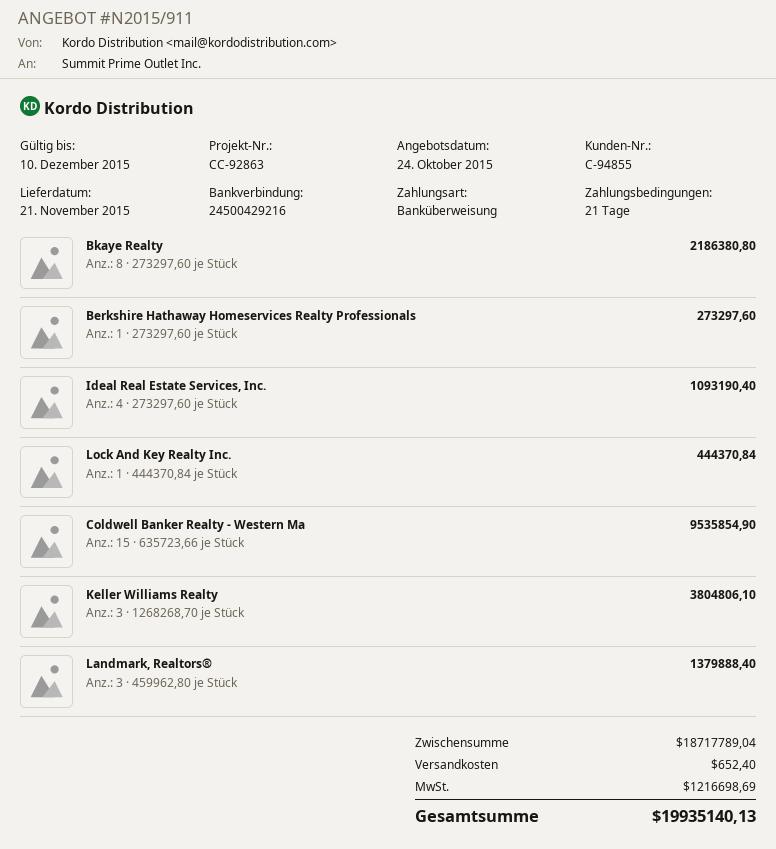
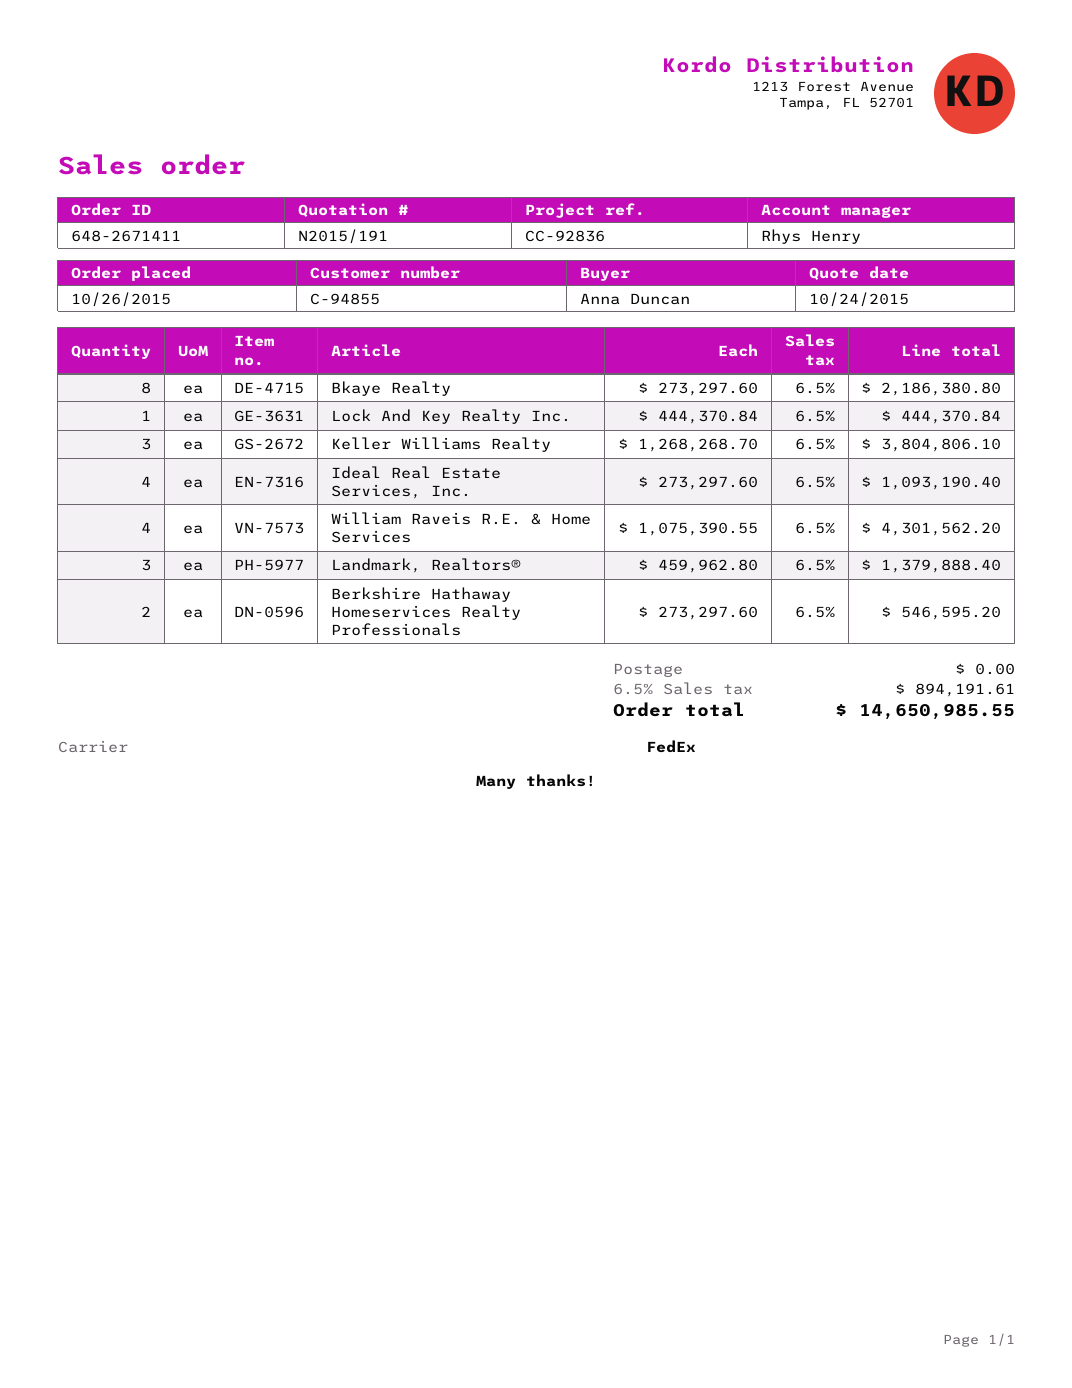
quote number: N2015/911 -> N2015/191
reference: CC-92863 -> CC-92836
Berkshire Hathaway Homeservices Realty Professionals: 1 x 273297.60 = 273297.60 -> 2 x 273297.60 = 546595.20
Coldwell Banker Realty - Western Ma: 15 x 635723.66 = 9535854.90 -> none
William Raveis R.E. & Home Services: none -> 4 x 1075390.55 = 4301562.20
shipping: 652.40 -> 0.00
tax: 1216698.69 -> 894191.61
total: 19935140.13 -> 14650985.55

